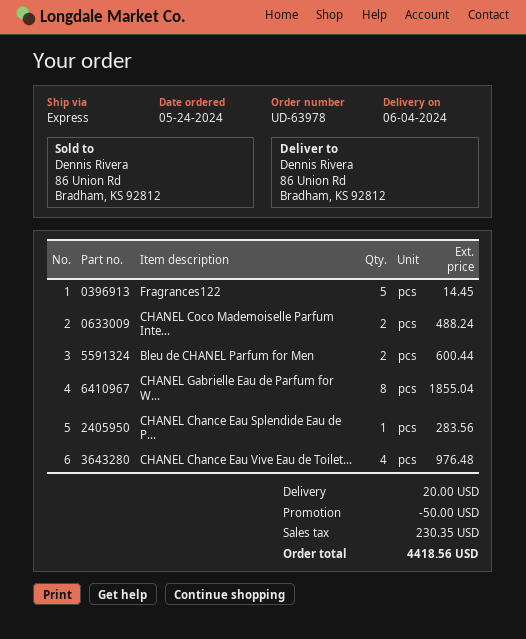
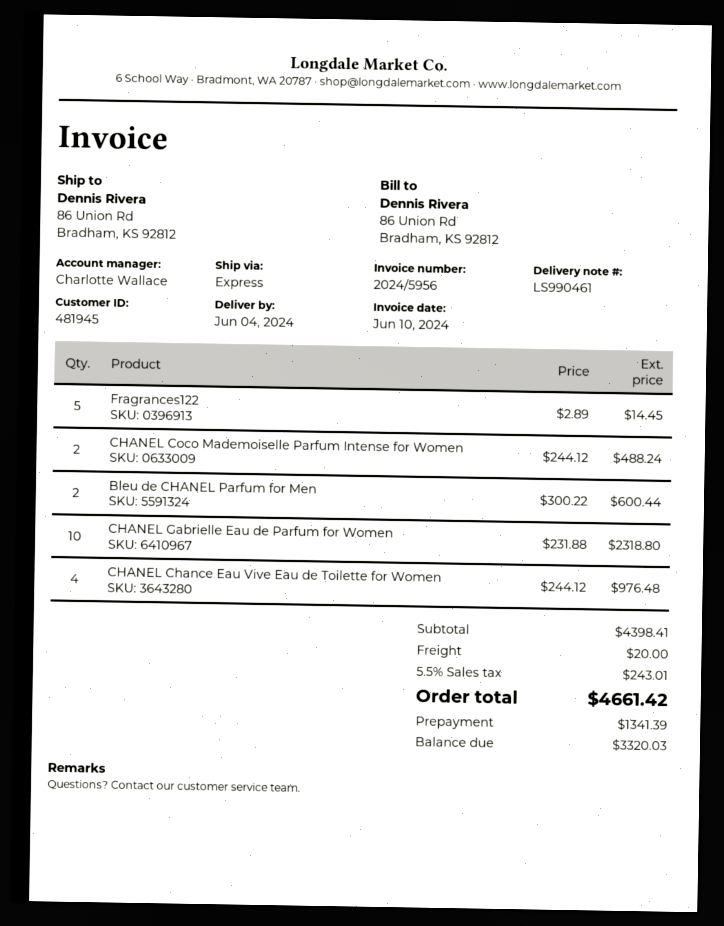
CHANEL Gabrielle Eau de Parfum for W...: 8 for 1855.04 -> 10 for 2318.80
CHANEL Chance Eau Splendide Eau de P...: 1 for 283.56 -> none
discount: 50.00 -> none
tax: 230.35 -> 243.01
total: 4418.56 -> 4661.42

